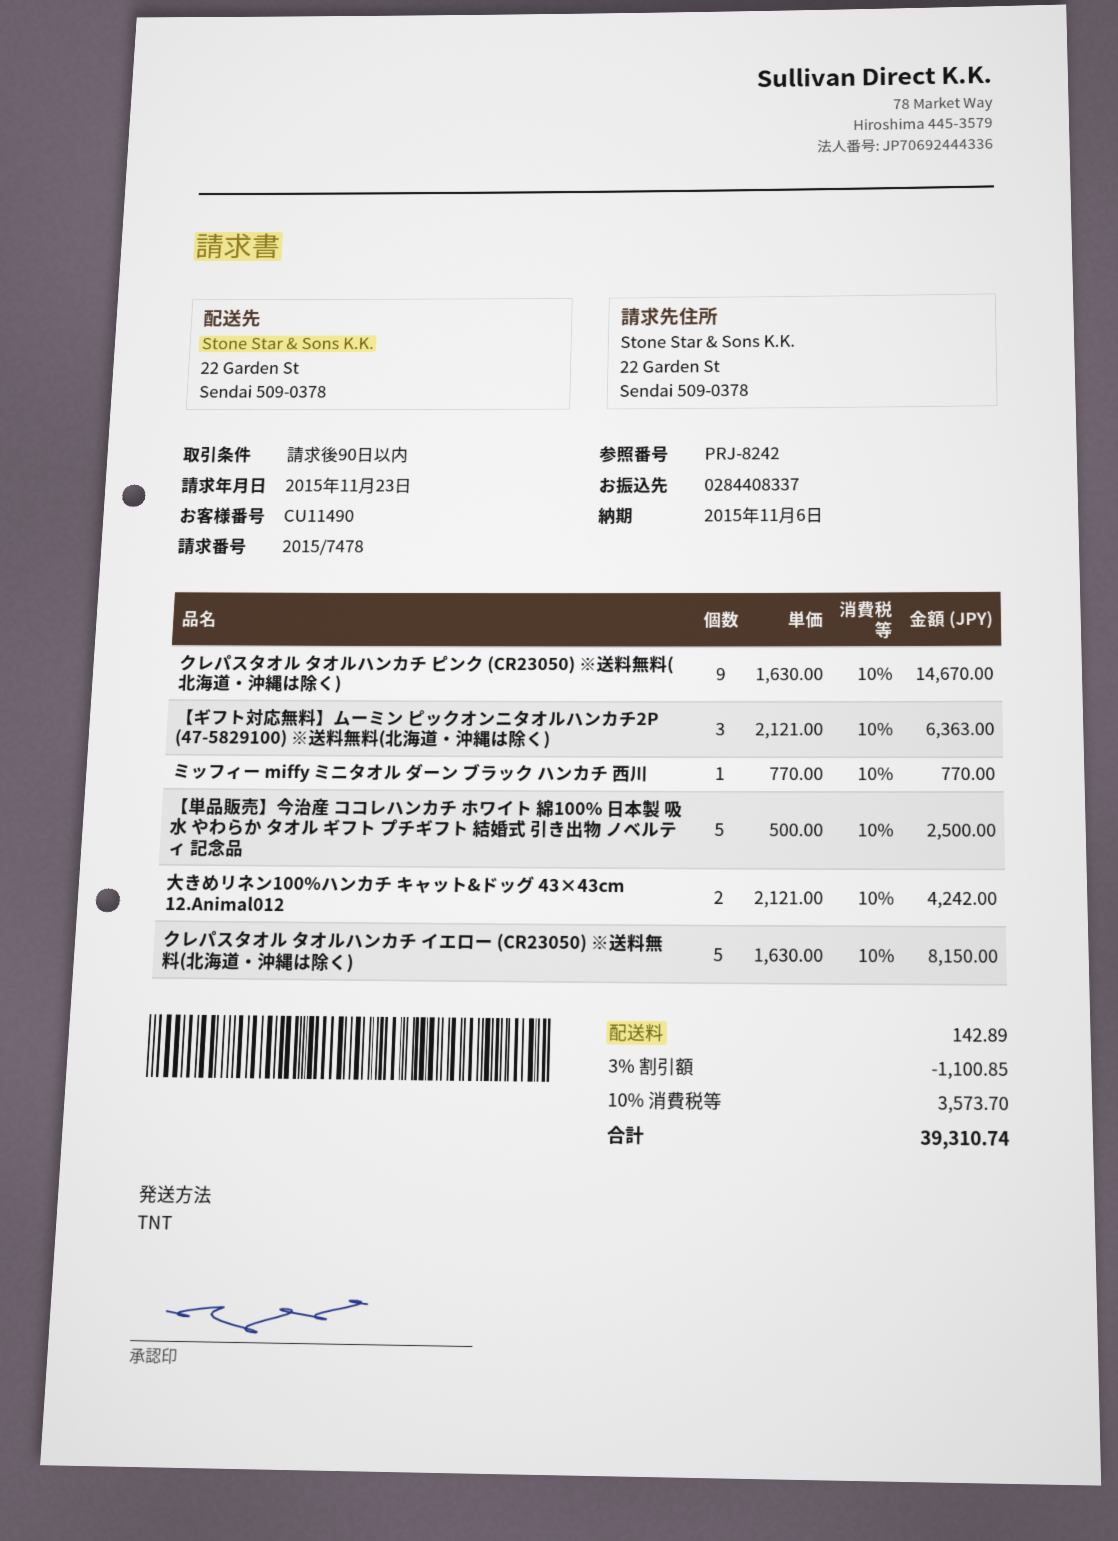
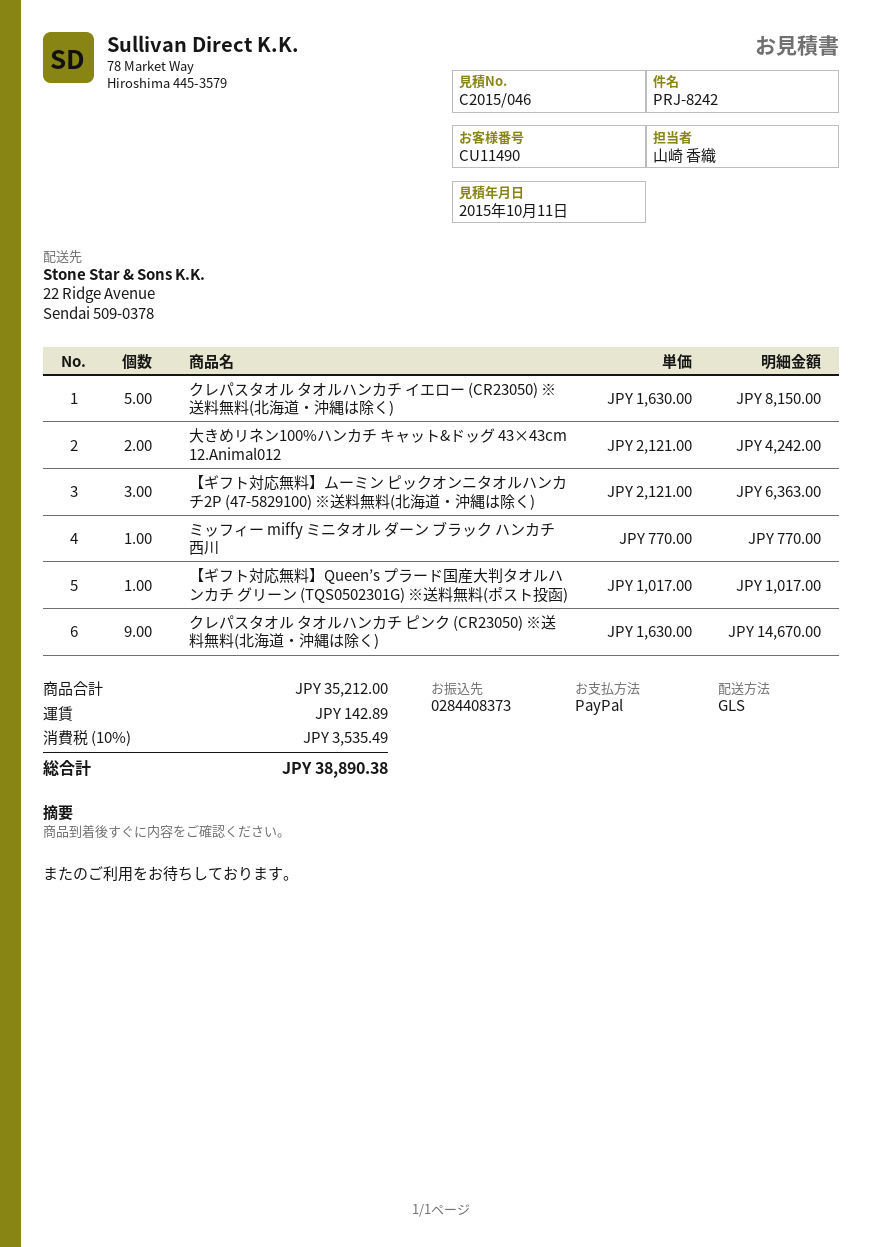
bank account: 0284408337 -> 0284408373
shipping method: TNT -> GLS
ship to: 22 Garden St, Sendai 509-0378 -> 22 Ridge Avenue, Sendai 509-0378
【単品販売】今治産 ココレハンカチ ホワイト 綿100% 日本製 吸水 やわらか タオル ギフト プチギフト 結婚式 引き出物 ノベルティ 記念品: 5 x 500.00 = 2500.00 -> none
【ギフト対応無料】Queen’s プラード国産大判タオルハンカチ グリーン (TQS0502301G) ※送料無料(ポスト投函): none -> 1 x 1017.00 = 1017.00
discount: 3% = 1100.85 -> none
tax: 10% = 3573.70 -> 10% = 3535.49
total: 39310.74 -> 38890.38

